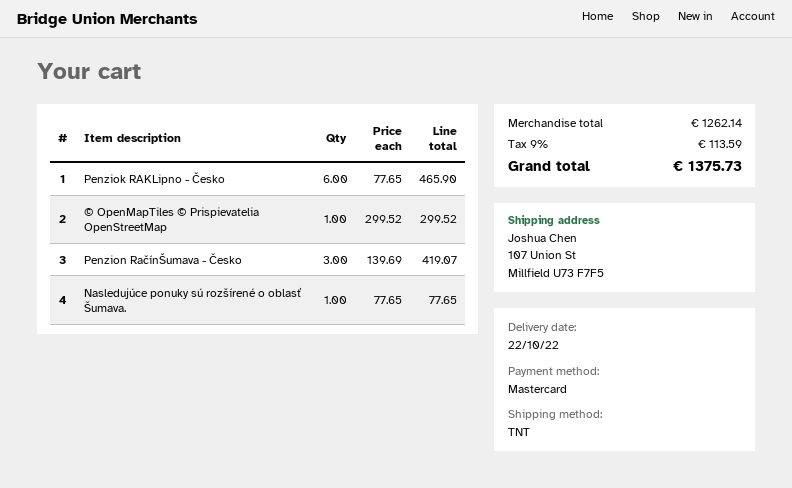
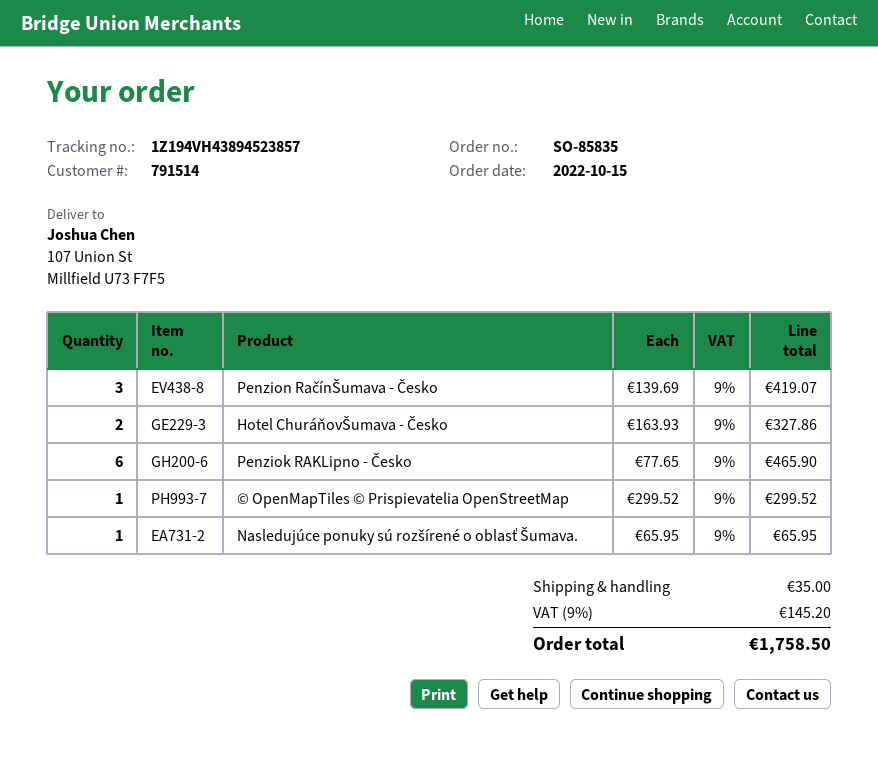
Nasledujúce ponuky sú rozšírené o oblasť Šumava.: 1 x 77.65 = 77.65 -> 1 x 65.95 = 65.95
Hotel ChuráňovŠumava - Česko: none -> 2 x 163.93 = 327.86
shipping: none -> 35.00
tax: 9% = 113.59 -> 9% = 145.20
total: 1375.73 -> 1758.50

